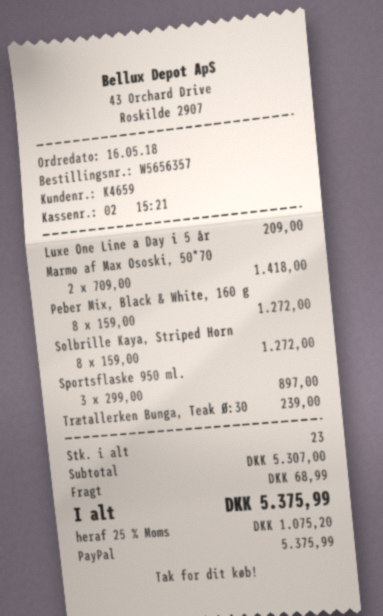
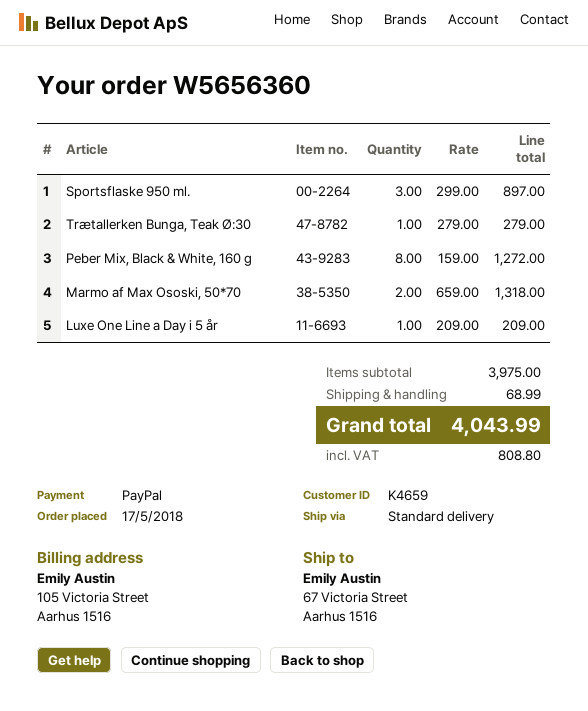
order number: W5656357 -> W5656360
order date: 2018-05-16 -> 2018-05-17
Marmo af Max Ososki, 50*70: 2 x 709.00 = 1418.00 -> 2 x 659.00 = 1318.00
Solbrille Kaya, Striped Horn: 8 x 159.00 = 1272.00 -> none
Trætallerken Bunga, Teak Ø:30: 1 x 239.00 = 239.00 -> 1 x 279.00 = 279.00
subtotal: 5307.00 -> 3975.00
tax: 1075.20 -> 808.80
total: 5375.99 -> 4043.99

